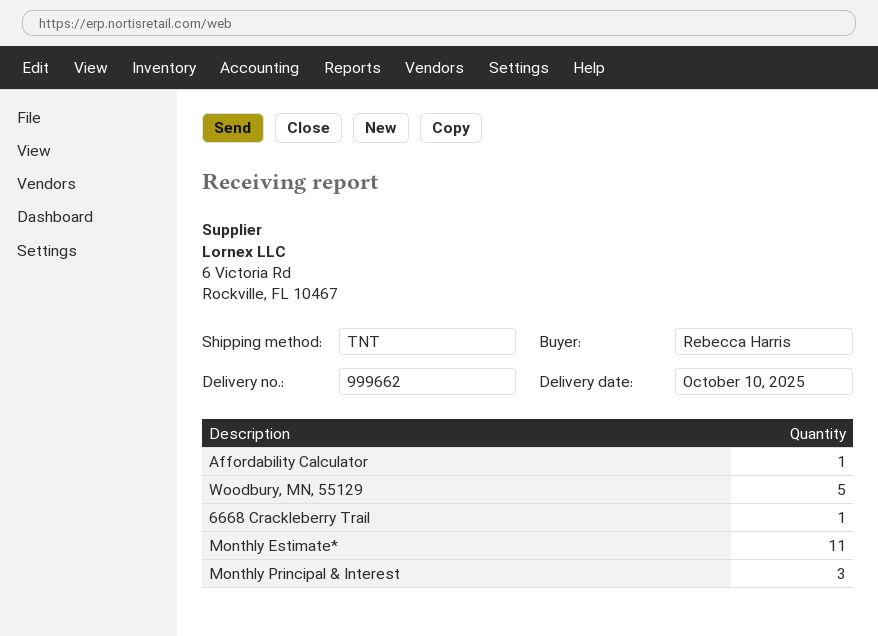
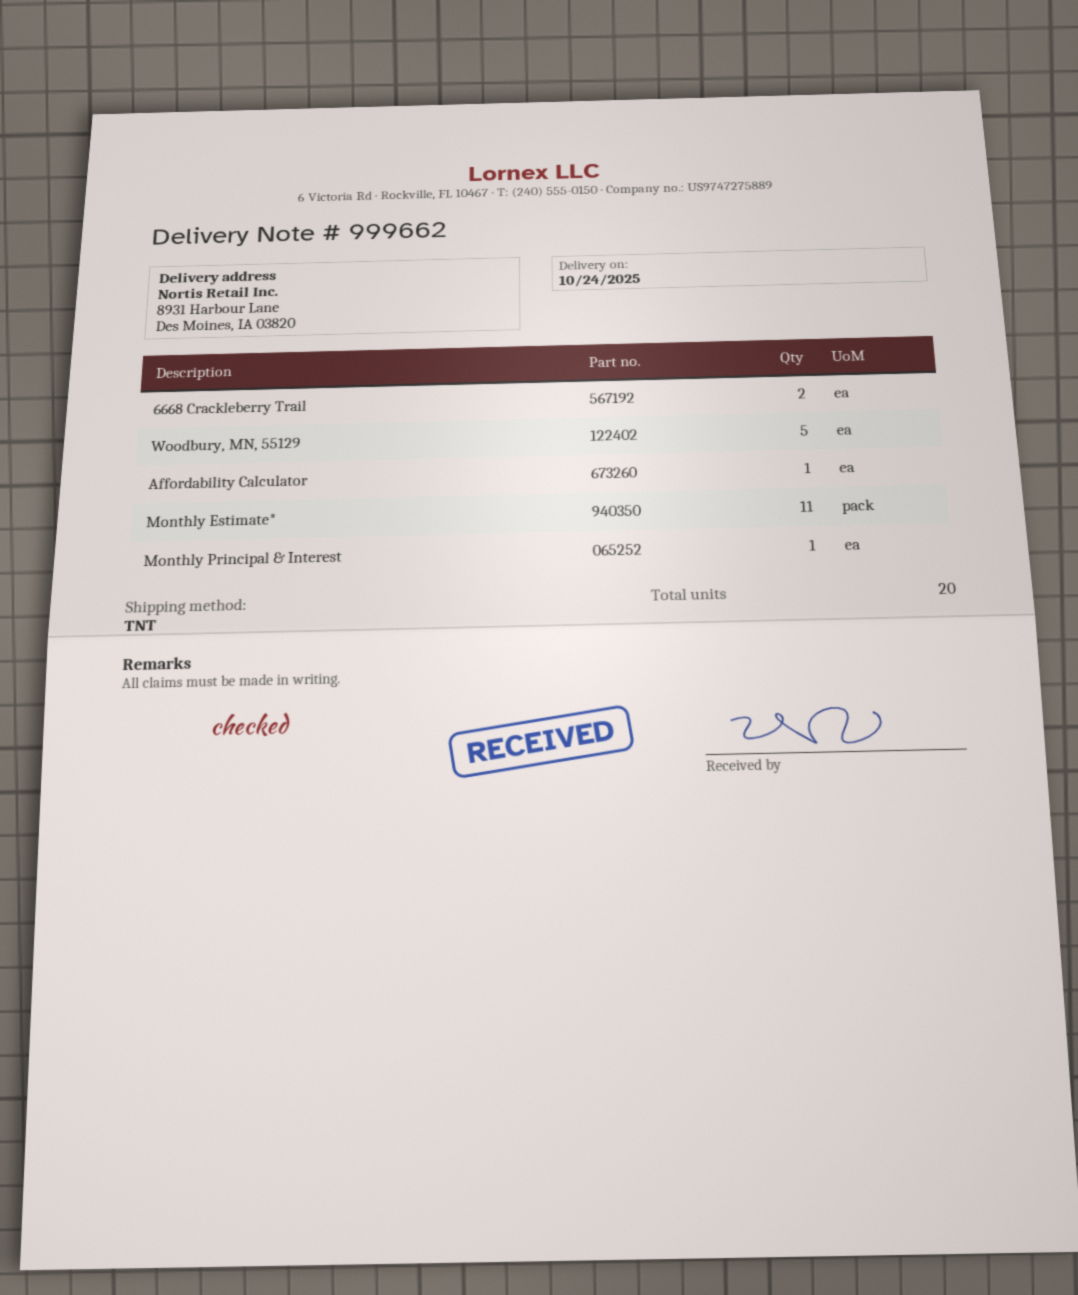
delivery date: 2025-10-10 -> 2025-10-24
6668 Crackleberry Trail: 1 -> 2
Monthly Principal & Interest: 3 -> 1

